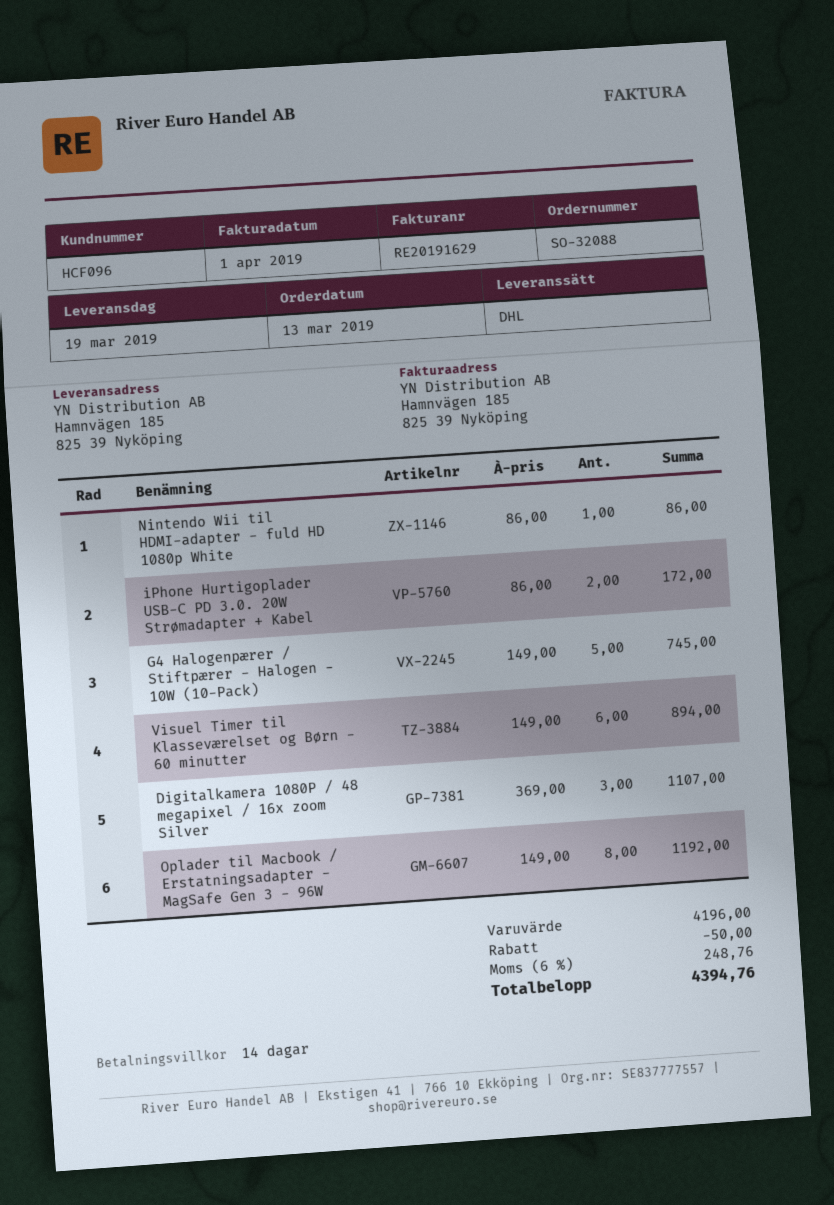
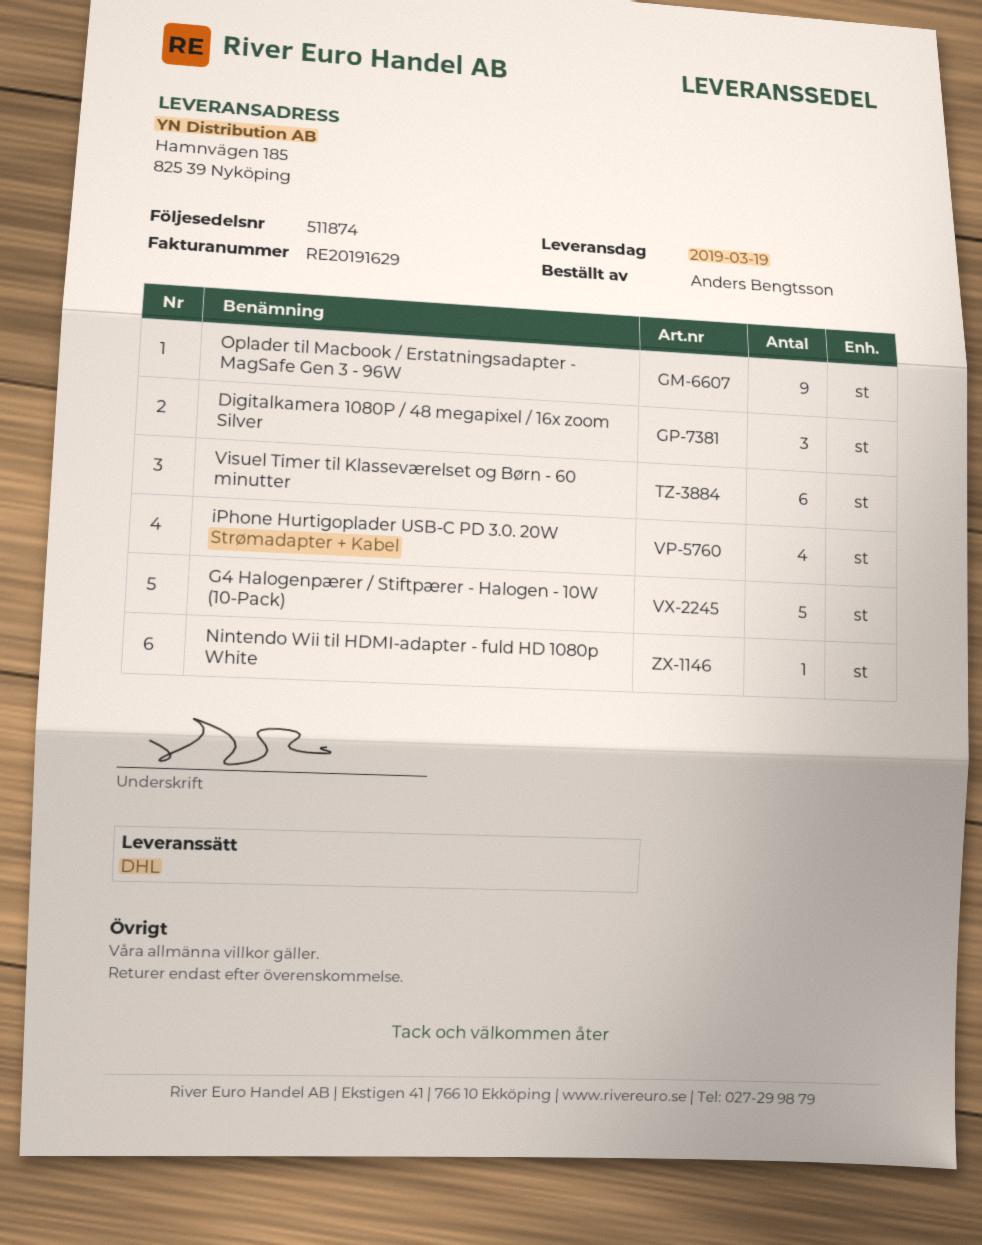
iPhone Hurtigoplader USB-C PD 3.0. 20W Strømadapter + Kabel: 2 -> 4
Oplader til Macbook / Erstatningsadapter - MagSafe Gen 3 - 96W: 8 -> 9

